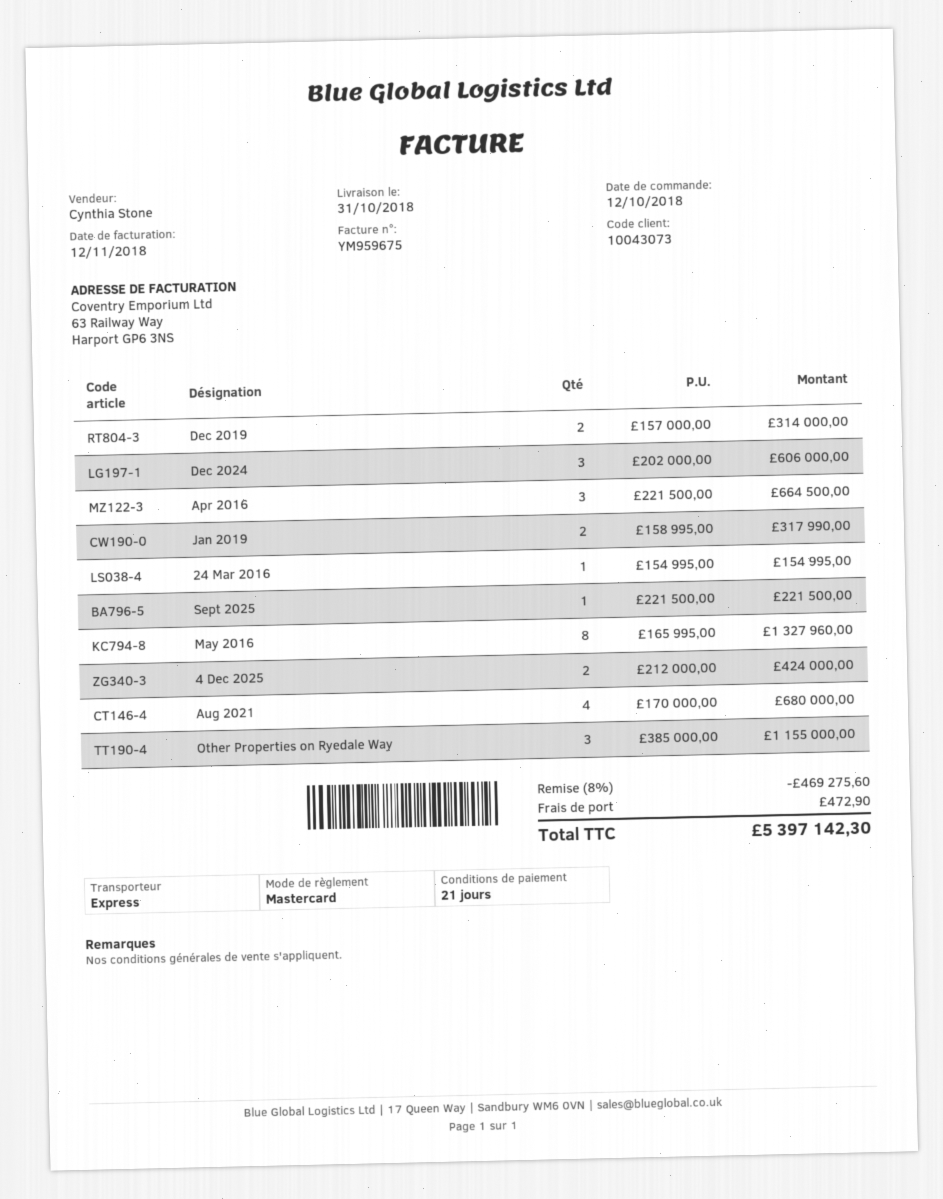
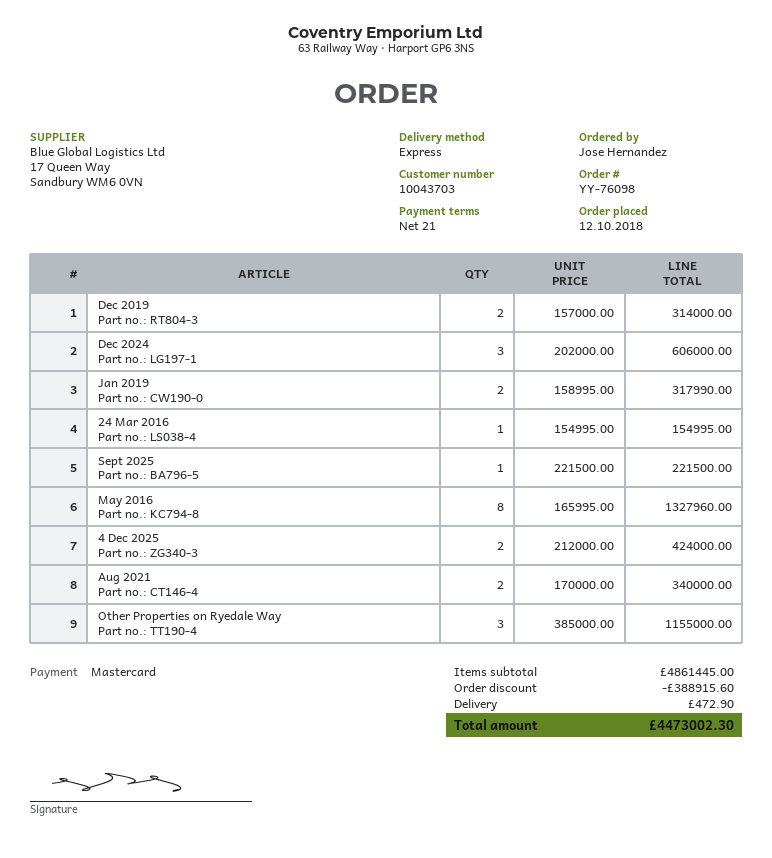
customer number: 10043073 -> 10043703
Apr 2016: 3 x 221500.00 = 664500.00 -> none
Aug 2021: 4 x 170000.00 = 680000.00 -> 2 x 170000.00 = 340000.00
discount: 469275.60 -> 388915.60
total: 5397142.30 -> 4473002.30

